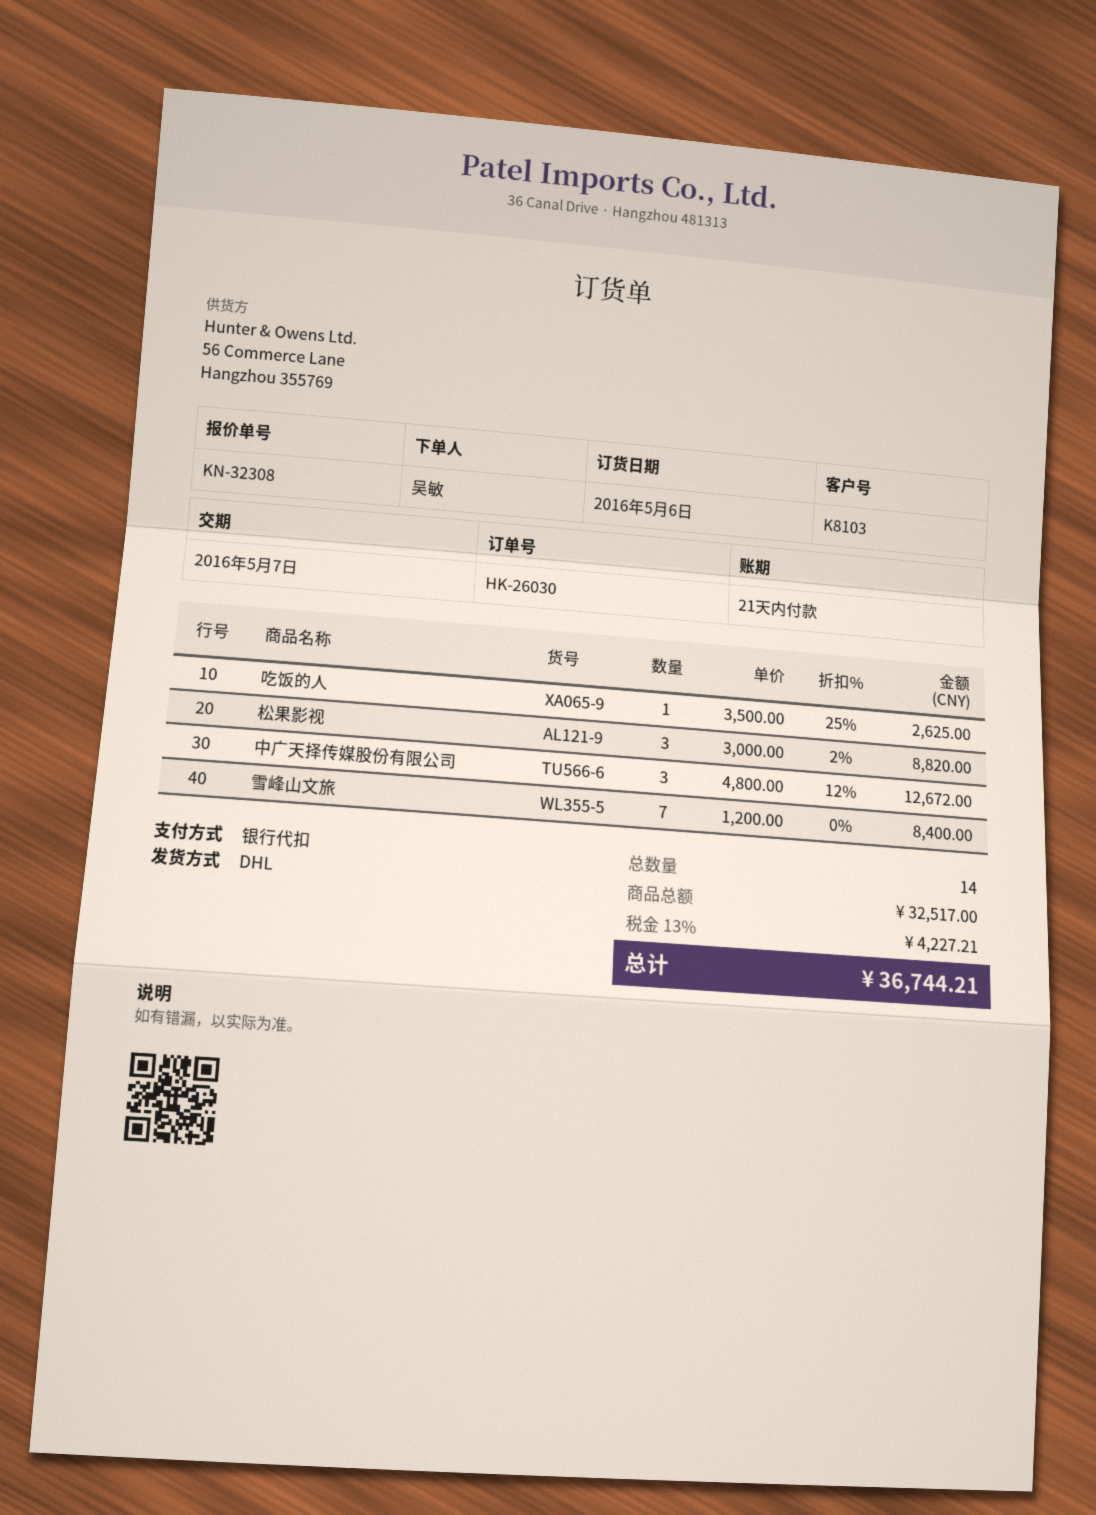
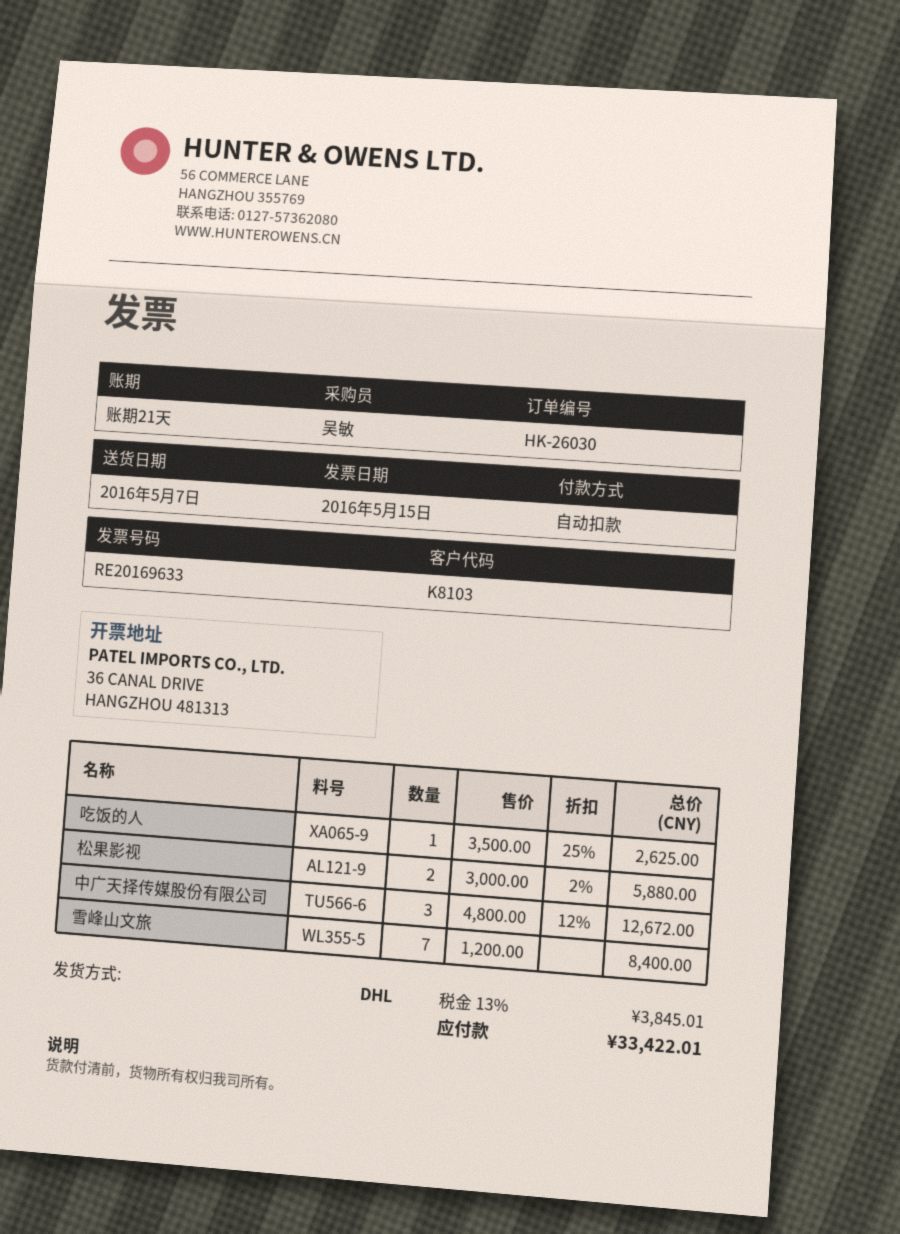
松果影视: 3 x 3000.00 - 2% = 8820.00 -> 2 x 3000.00 - 2% = 5880.00
tax: 13% = 4227.21 -> 13% = 3845.01
total: 36744.21 -> 33422.01

